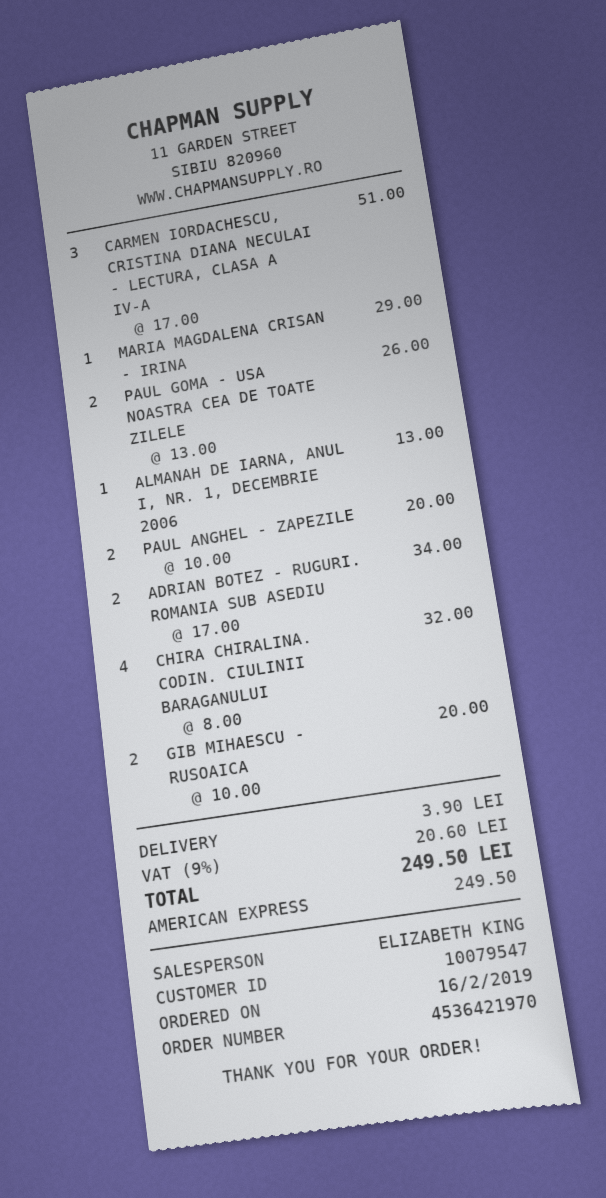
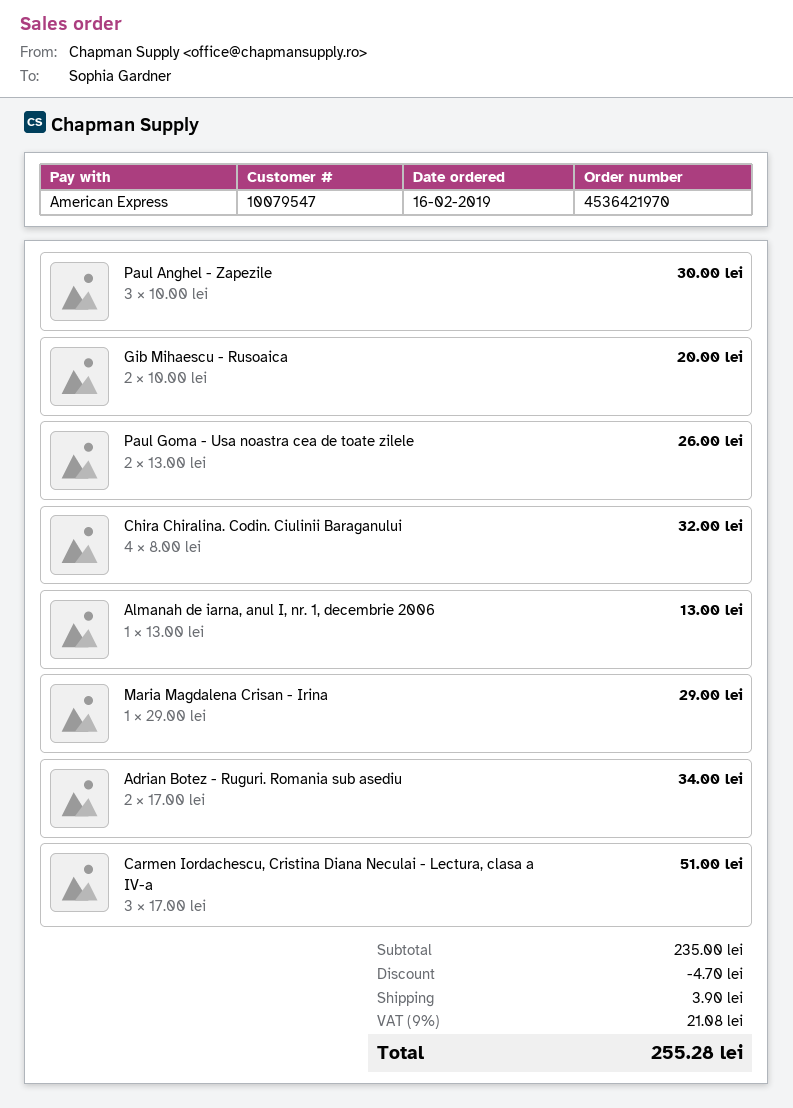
PAUL ANGHEL - ZAPEZILE: 2 x 10.00 = 20.00 -> 3 x 10.00 = 30.00
discount: none -> 4.70
tax: 9% = 20.60 -> 9% = 21.08
total: 249.50 -> 255.28

